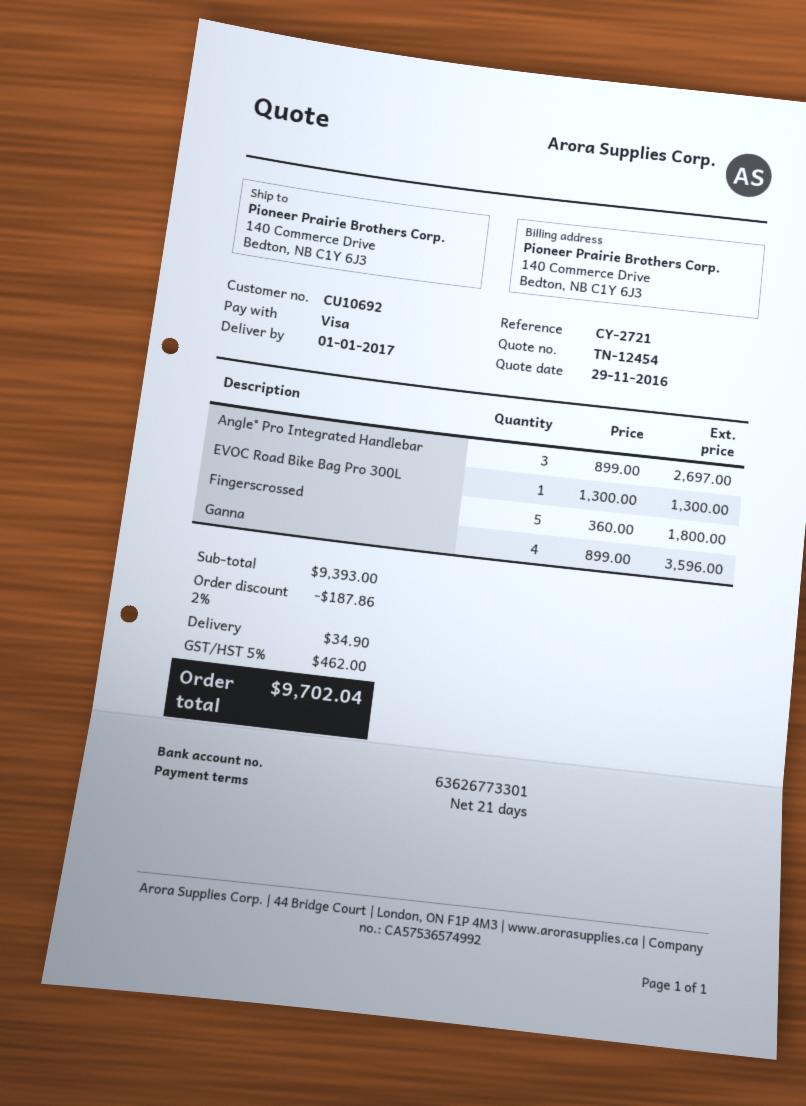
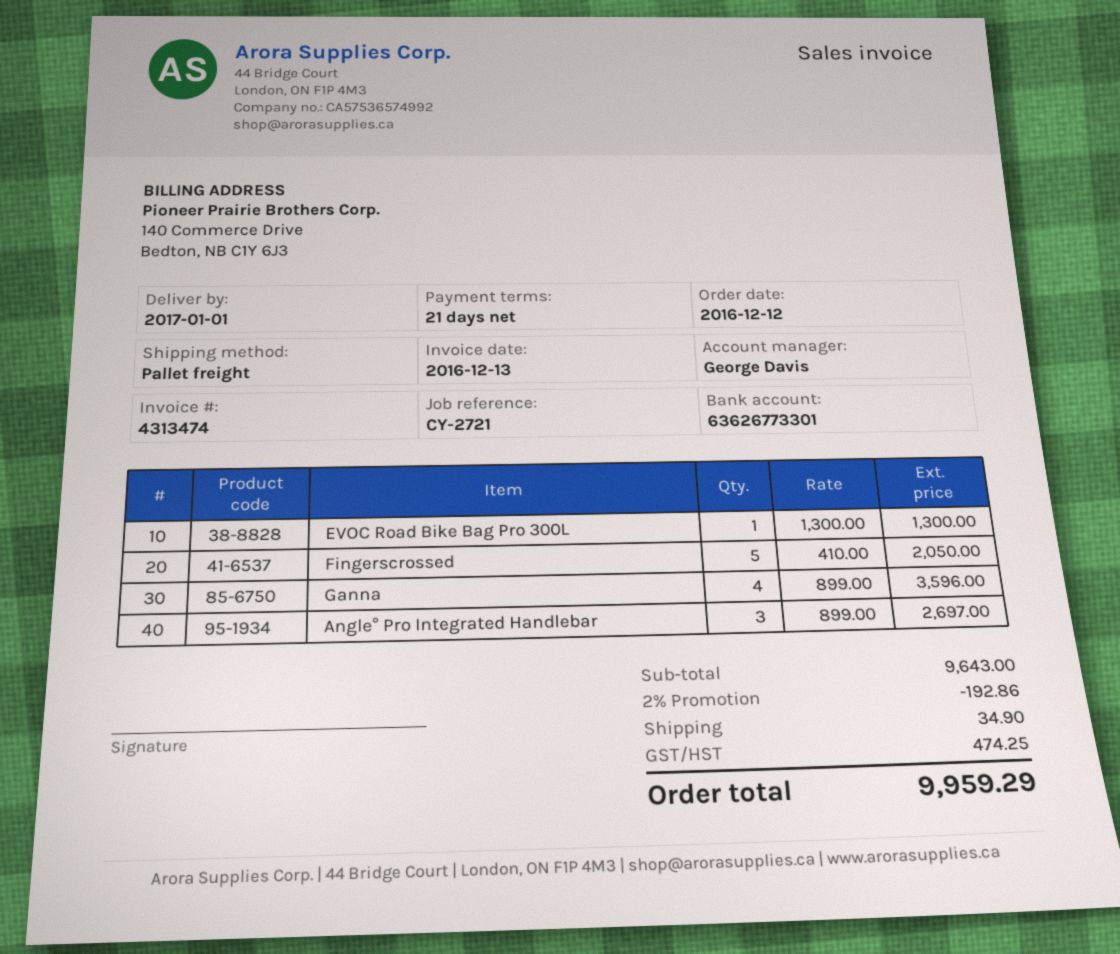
Fingerscrossed: 5 x 360.00 = 1800.00 -> 5 x 410.00 = 2050.00
subtotal: 9393.00 -> 9643.00
discount: 2% = 187.86 -> 2% = 192.86
tax: 462.00 -> 474.25
total: 9702.04 -> 9959.29

